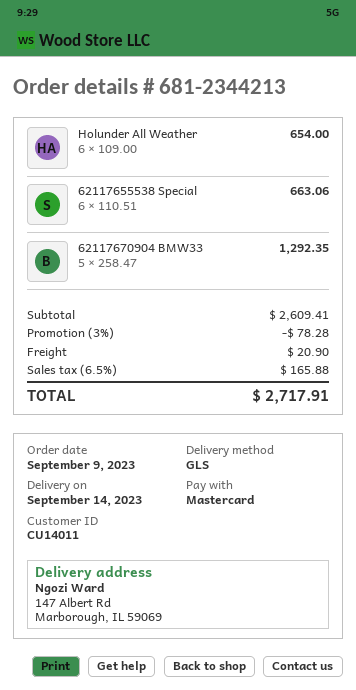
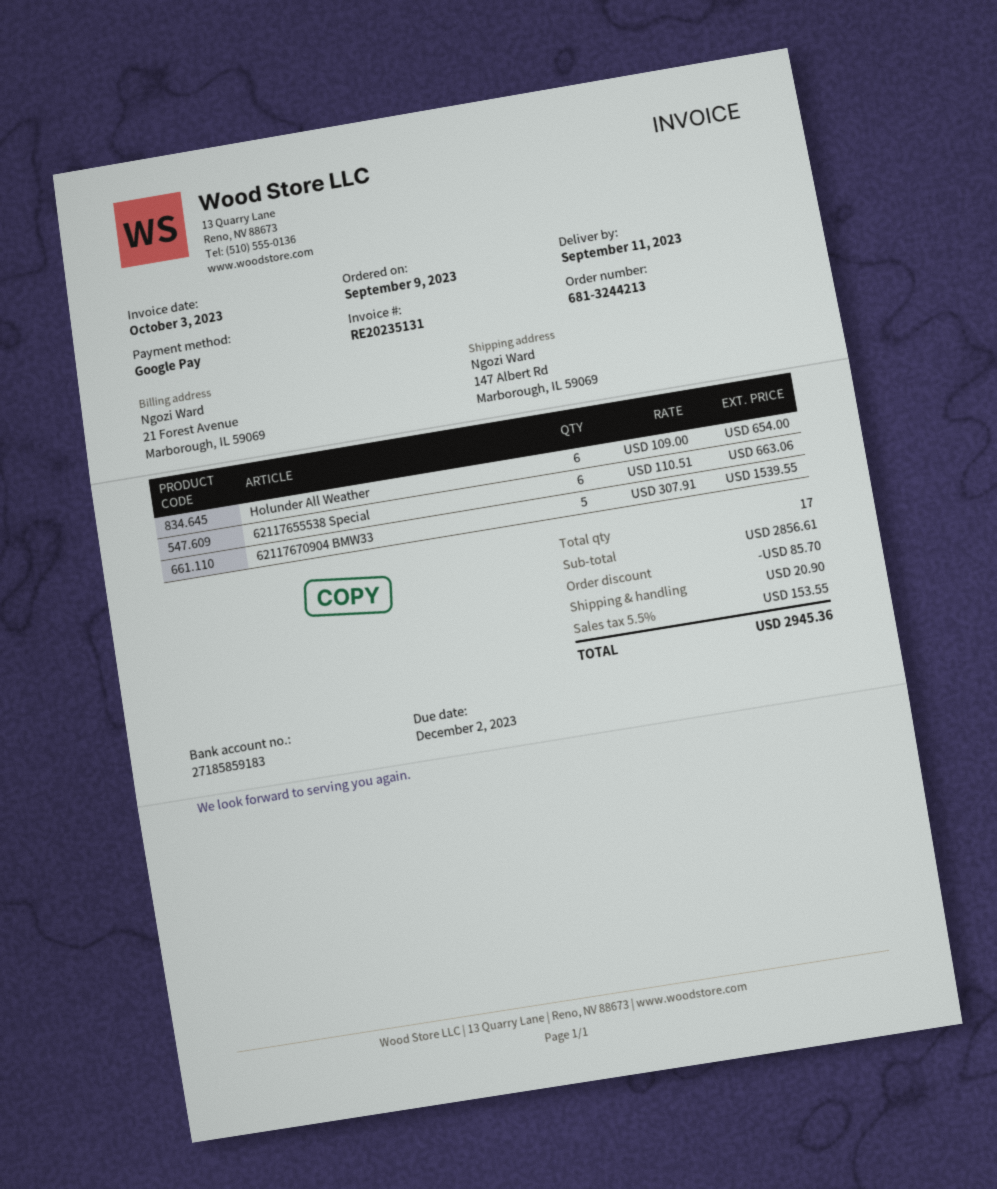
order number: 681-2344213 -> 681-3244213
delivery date: 2023-09-14 -> 2023-09-11
payment method: Mastercard -> Google Pay
62117670904 BMW33: 5 x 258.47 = 1292.35 -> 5 x 307.91 = 1539.55
subtotal: 2609.41 -> 2856.61
discount: 78.28 -> 85.70
tax: 6.5% = 165.88 -> 5.5% = 153.55
total: 2717.91 -> 2945.36

